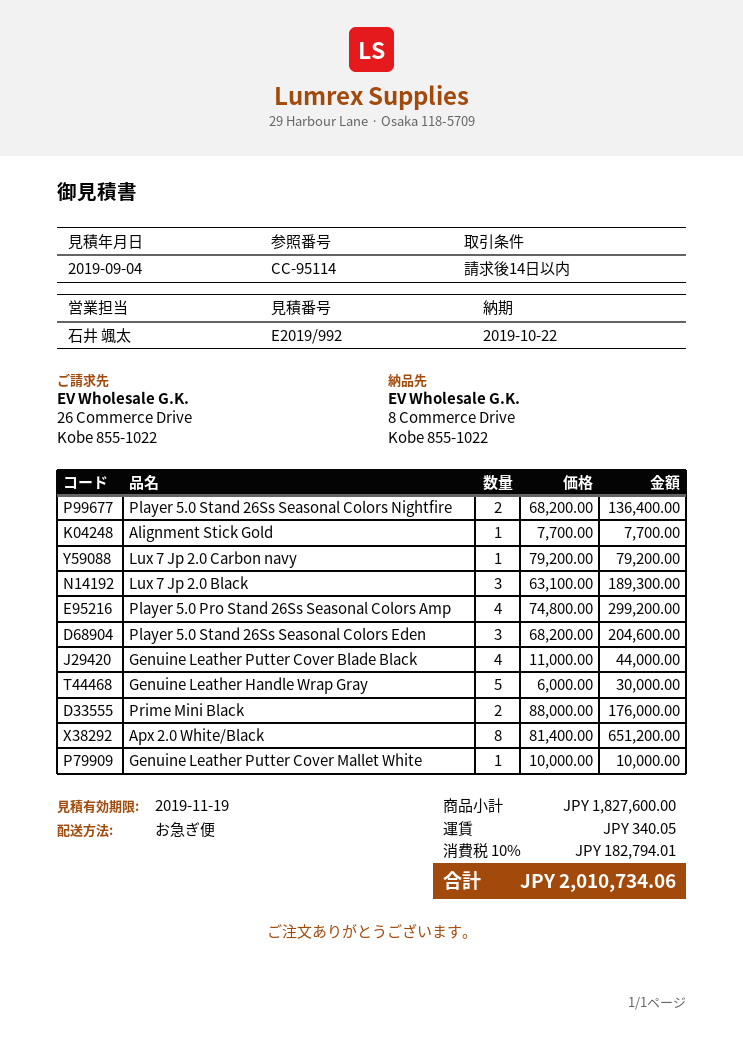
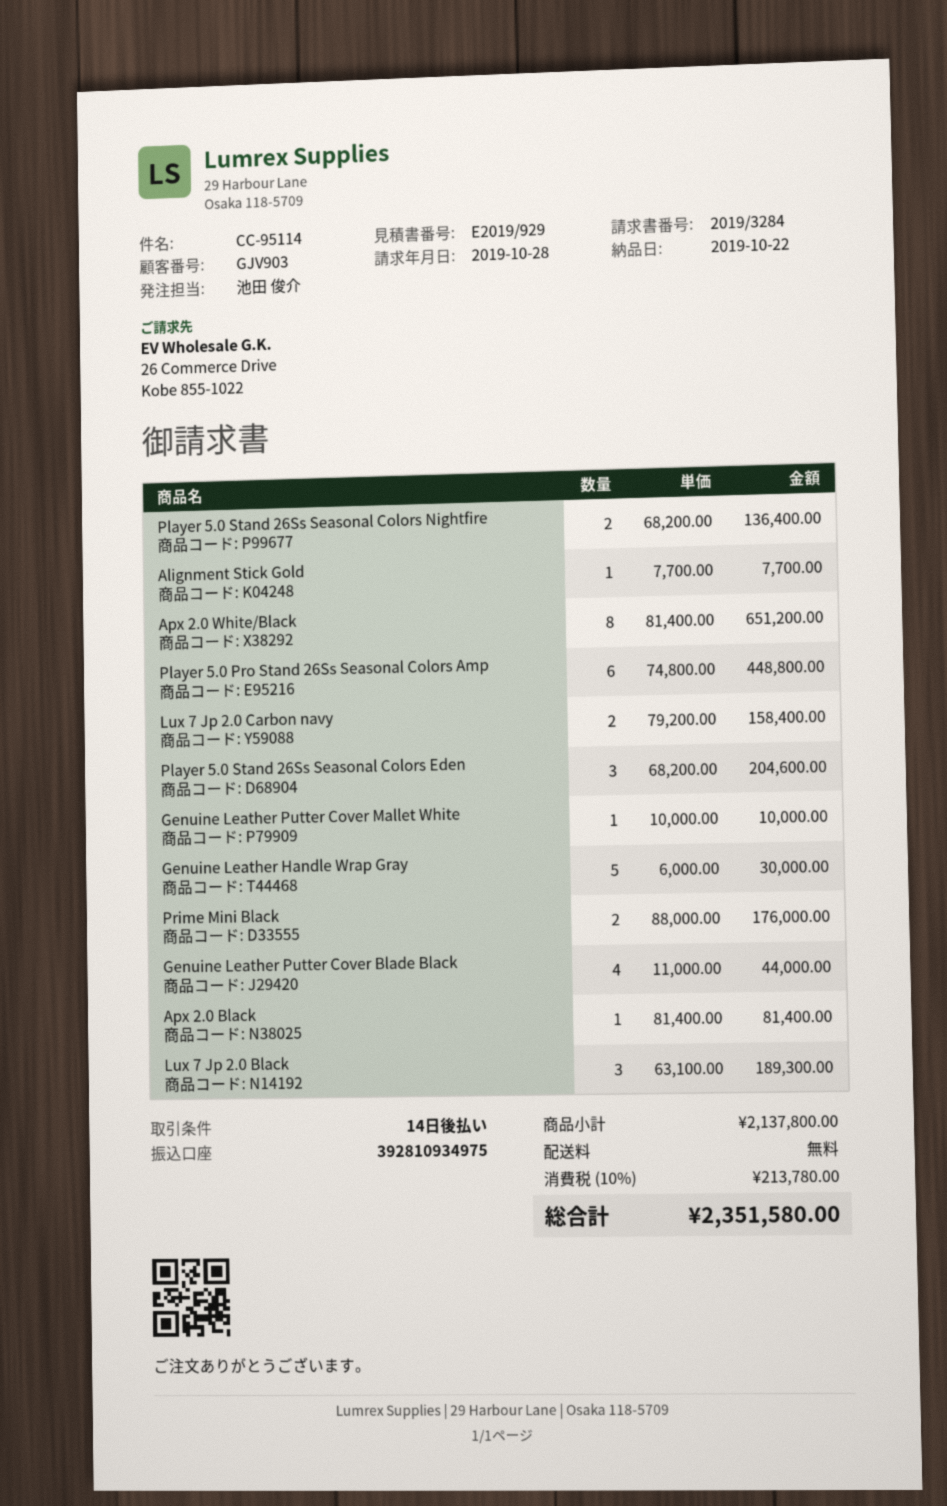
quote number: E2019/992 -> E2019/929
Lux 7 Jp 2.0 Carbon navy: 1 x 79200.00 = 79200.00 -> 2 x 79200.00 = 158400.00
Player 5.0 Pro Stand 26Ss Seasonal Colors Amp: 4 x 74800.00 = 299200.00 -> 6 x 74800.00 = 448800.00
Apx 2.0 Black: none -> 1 x 81400.00 = 81400.00
subtotal: 1827600.00 -> 2137800.00
shipping: 340.05 -> 0.00
tax: 10% = 182794.01 -> 10% = 213780.00
total: 2010734.06 -> 2351580.00

